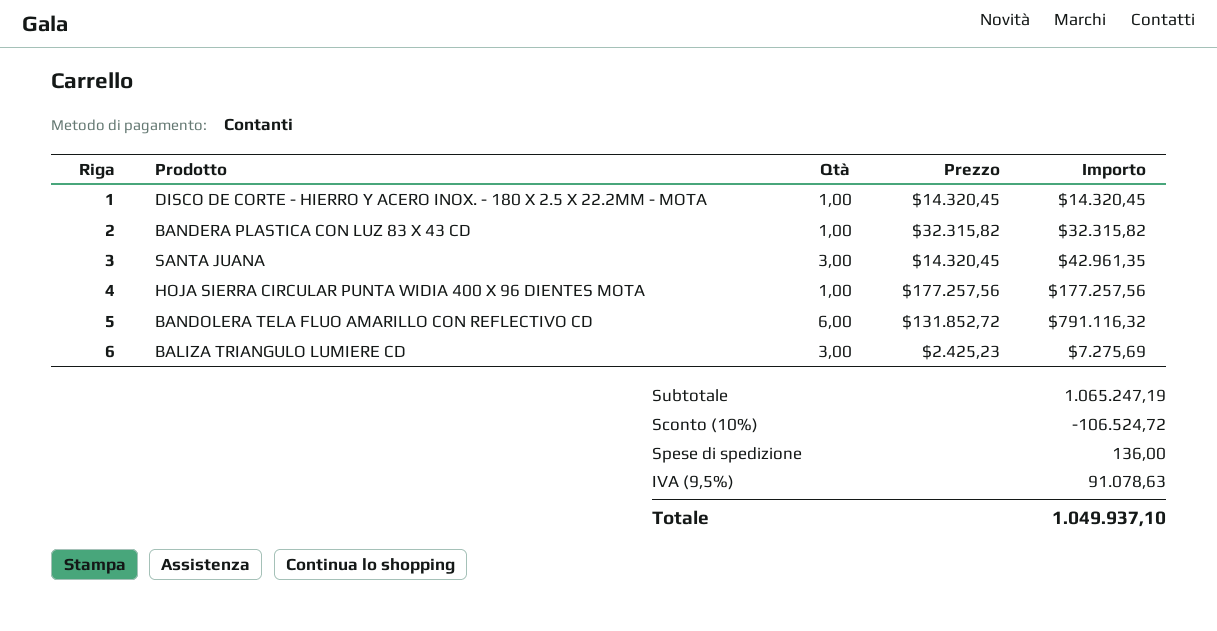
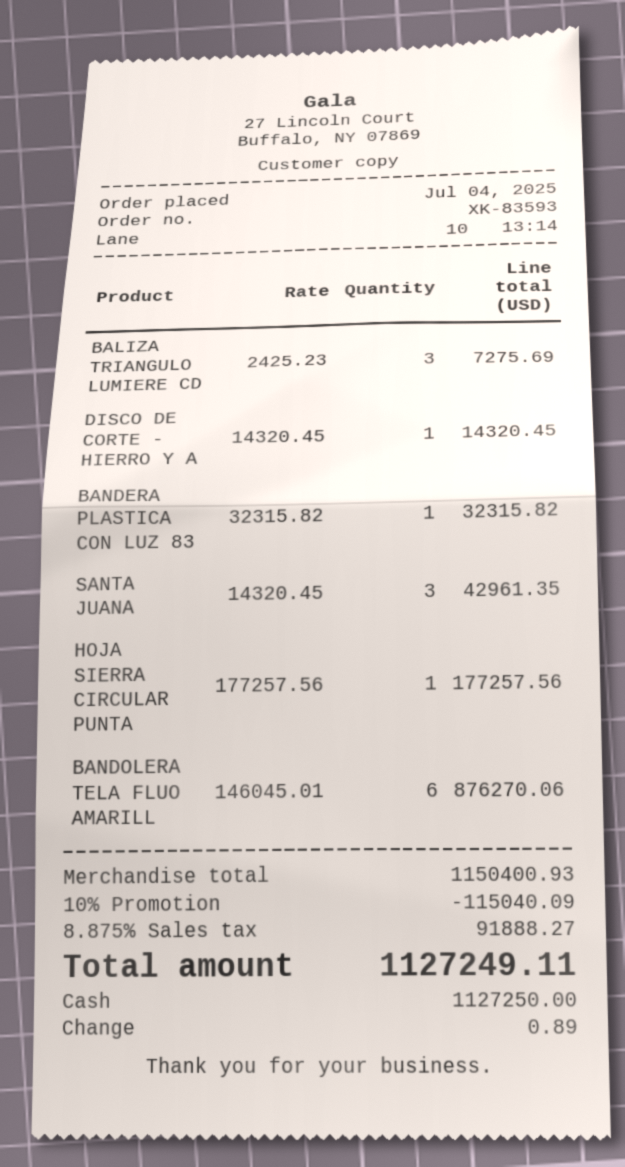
BANDOLERA TELA FLUO AMARILLO CON REFLECTIVO CD: 6 x 131852.72 = 791116.32 -> 6 x 146045.01 = 876270.06
subtotal: 1065247.19 -> 1150400.93
discount: 10% = 106524.72 -> 10% = 115040.09
shipping: 136.00 -> none
tax: 9.5% = 91078.63 -> 8.875% = 91888.27
total: 1049937.10 -> 1127249.11

